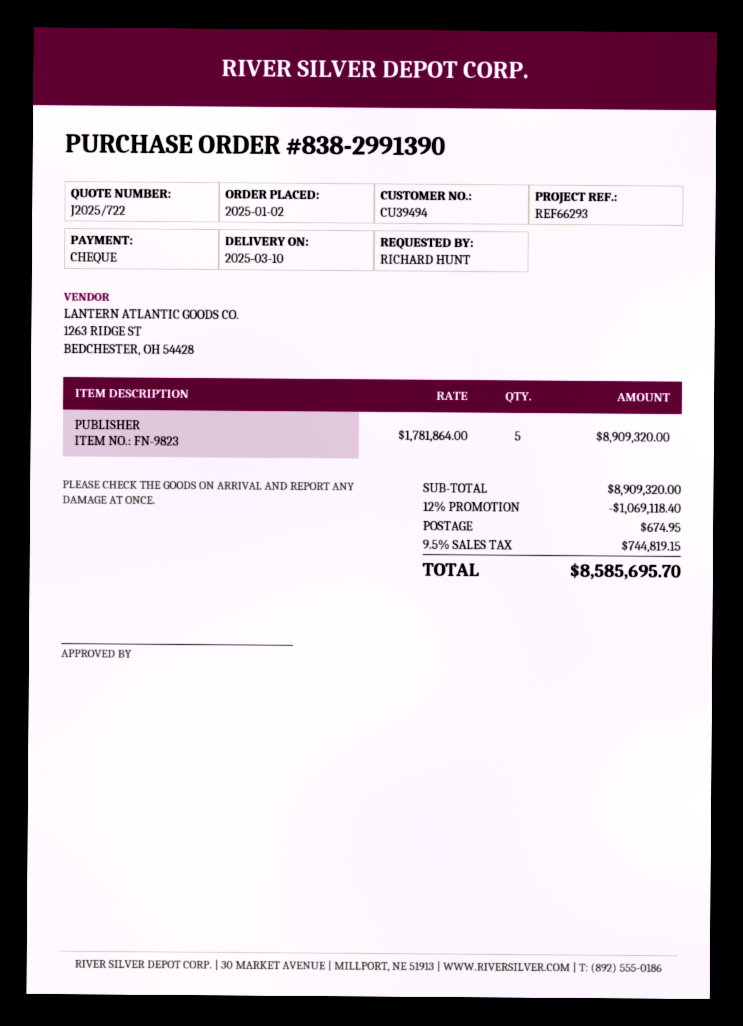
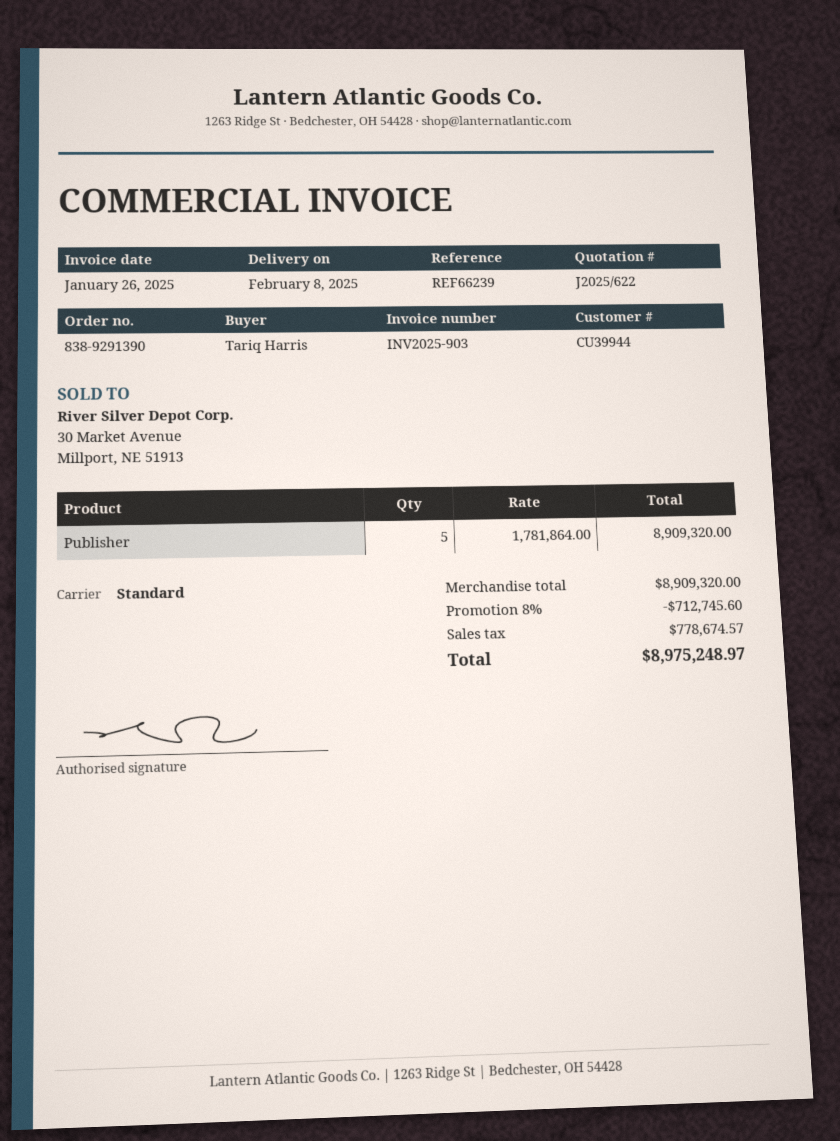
quote number: J2025/722 -> J2025/622
order number: 838-2991390 -> 838-9291390
delivery date: 2025-03-10 -> 2025-02-08
customer number: CU39494 -> CU39944
reference: REF66293 -> REF66239
ordered by: RICHARD HUNT -> Tariq Harris
discount: 12% = 1069118.40 -> 8% = 712745.60
shipping: 674.95 -> none
tax: 744819.15 -> 778674.57
total: 8585695.70 -> 8975248.97

